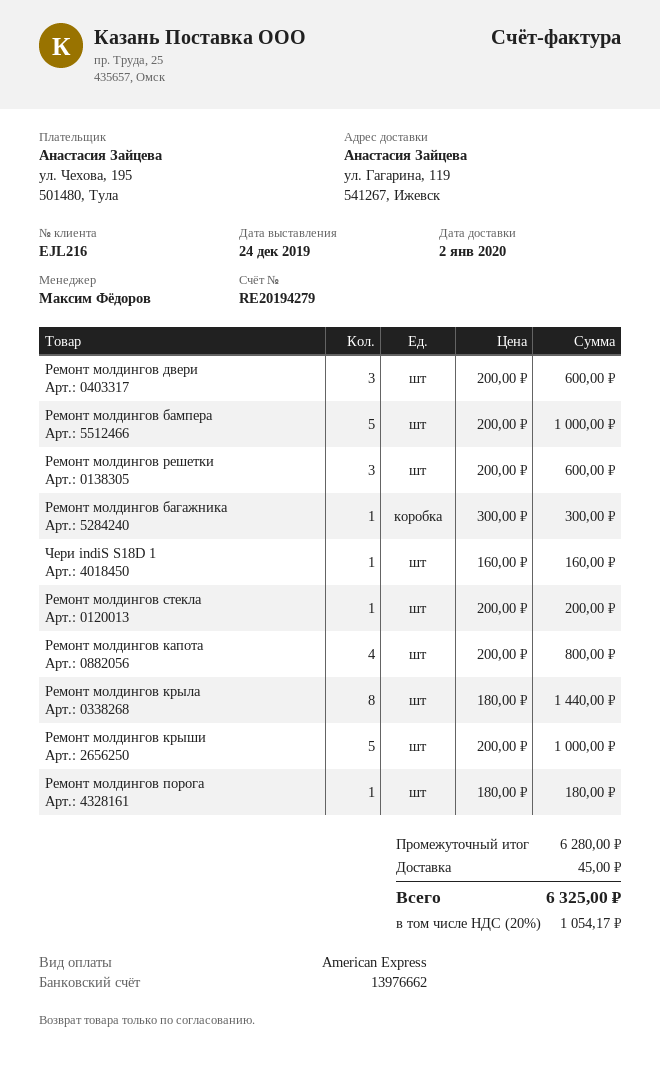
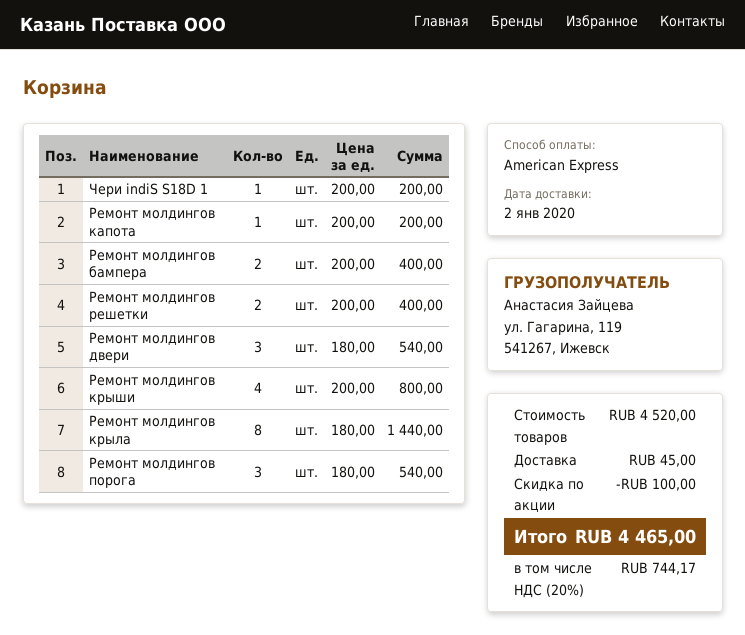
Ремонт молдингов двери: 3 x 200.00 = 600.00 -> 3 x 180.00 = 540.00
Ремонт молдингов бампера: 5 x 200.00 = 1000.00 -> 2 x 200.00 = 400.00
Ремонт молдингов решетки: 3 x 200.00 = 600.00 -> 2 x 200.00 = 400.00
Ремонт молдингов багажника: 1 x 300.00 = 300.00 -> none
Чери indiS S18D 1: 1 x 160.00 = 160.00 -> 1 x 200.00 = 200.00
Ремонт молдингов стекла: 1 x 200.00 = 200.00 -> none
Ремонт молдингов капота: 4 x 200.00 = 800.00 -> 1 x 200.00 = 200.00
Ремонт молдингов крыши: 5 x 200.00 = 1000.00 -> 4 x 200.00 = 800.00
Ремонт молдингов порога: 1 x 180.00 = 180.00 -> 3 x 180.00 = 540.00
subtotal: 6280.00 -> 4520.00
discount: none -> 100.00
tax: 20% = 1054.17 -> 20% = 744.17
total: 6325.00 -> 4465.00

